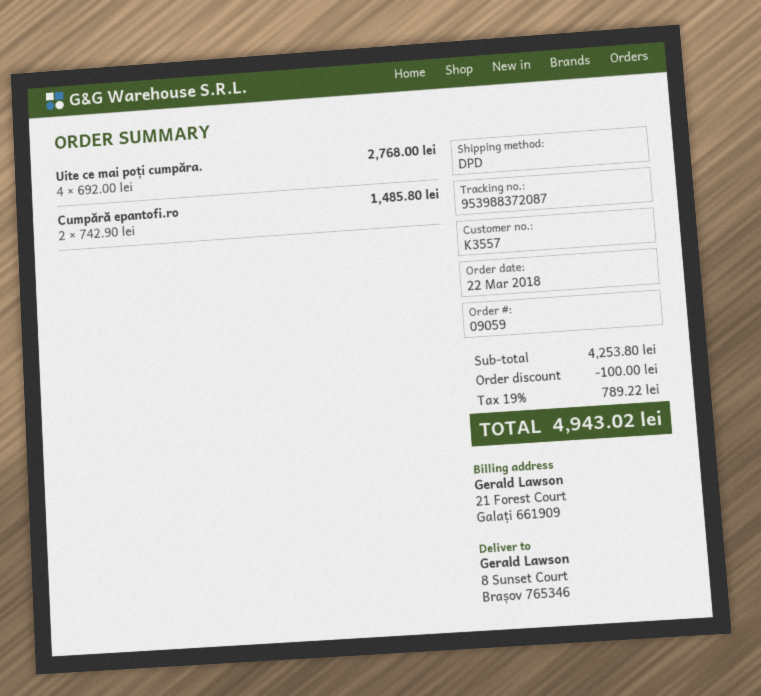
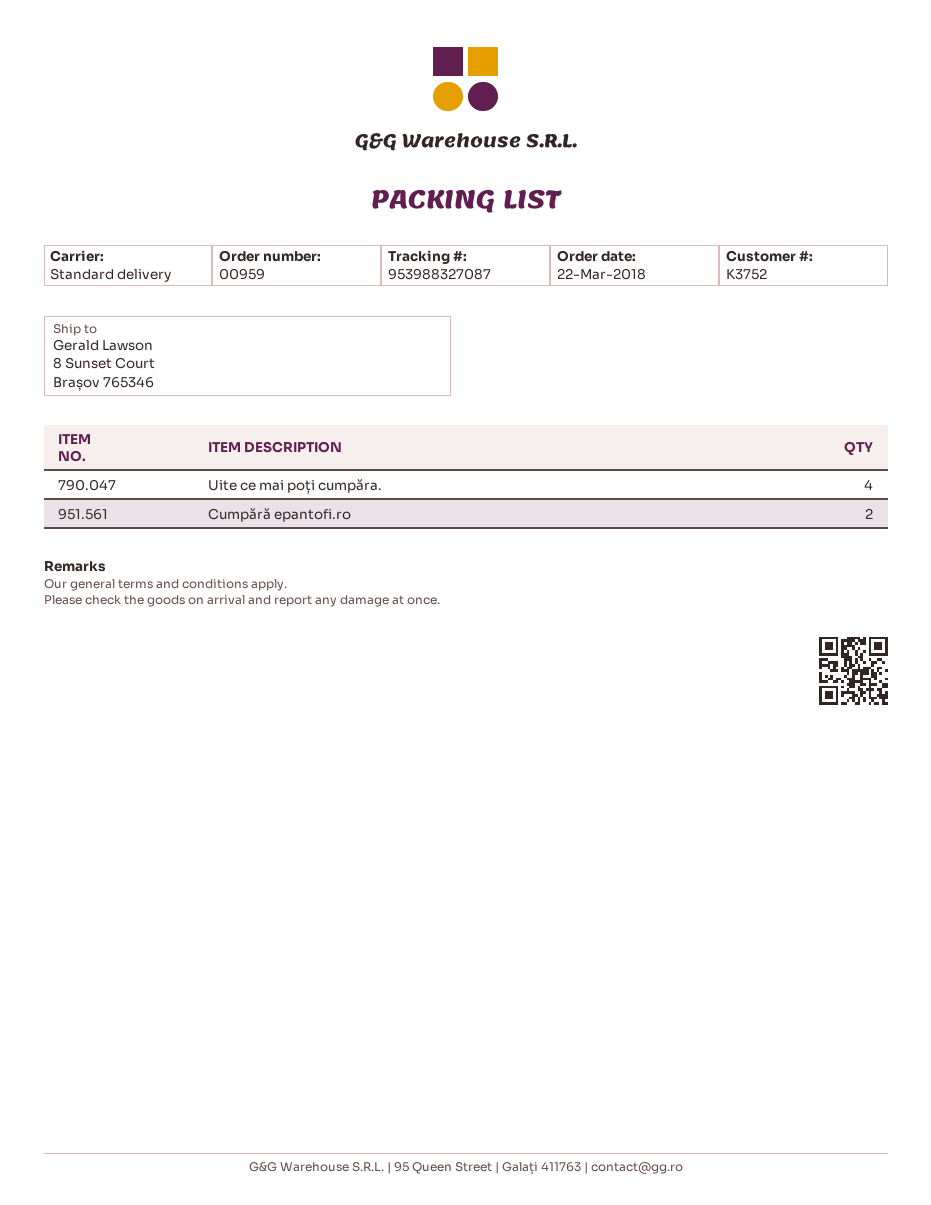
order number: 09059 -> 00959
customer number: K3557 -> K3752
shipping method: DPD -> standard
tracking number: 953988372087 -> 953988327087

